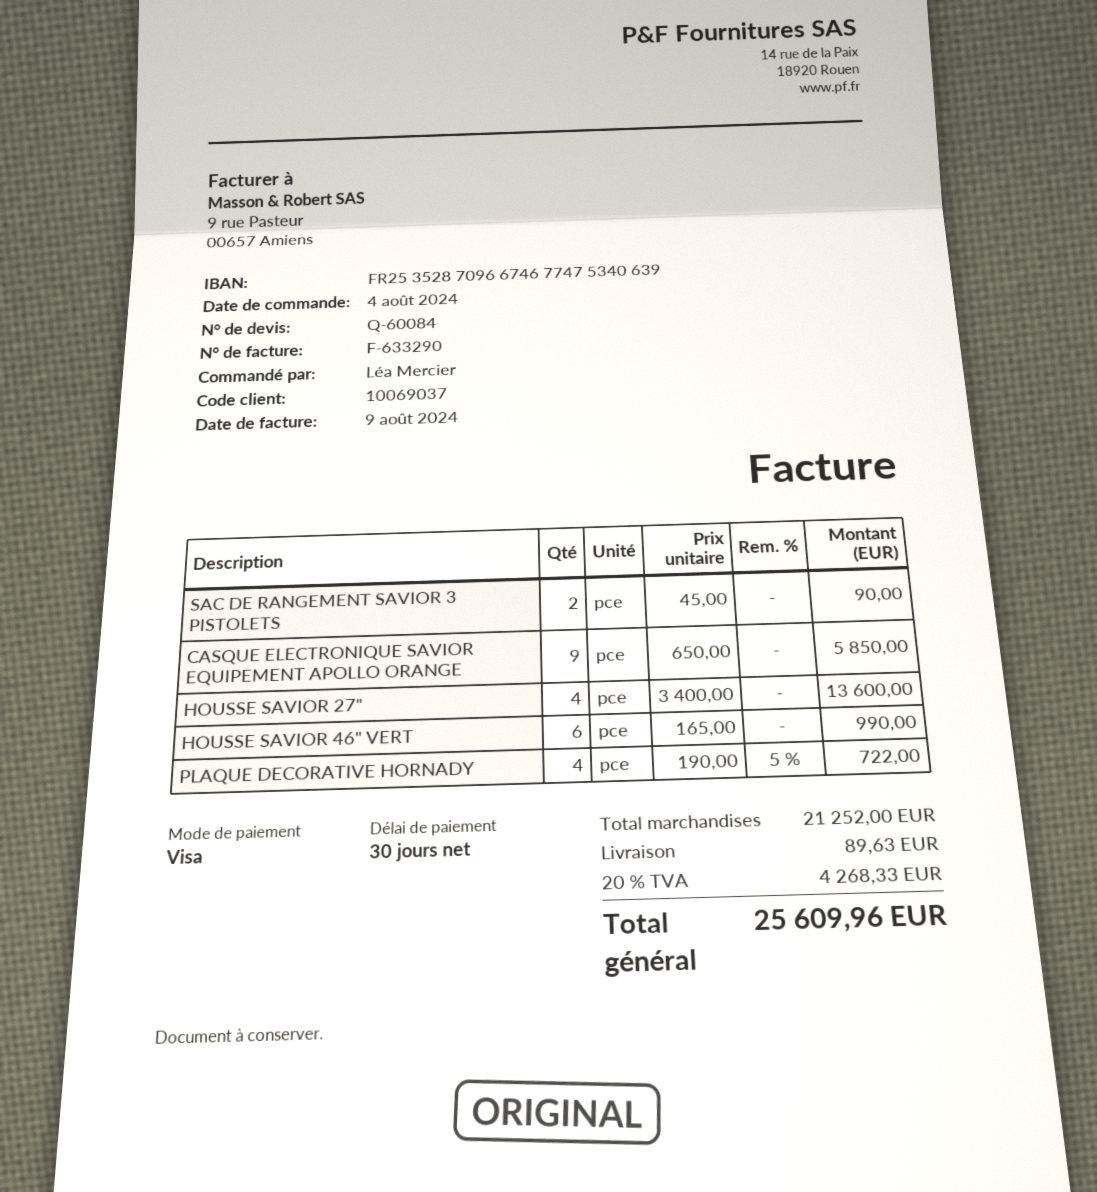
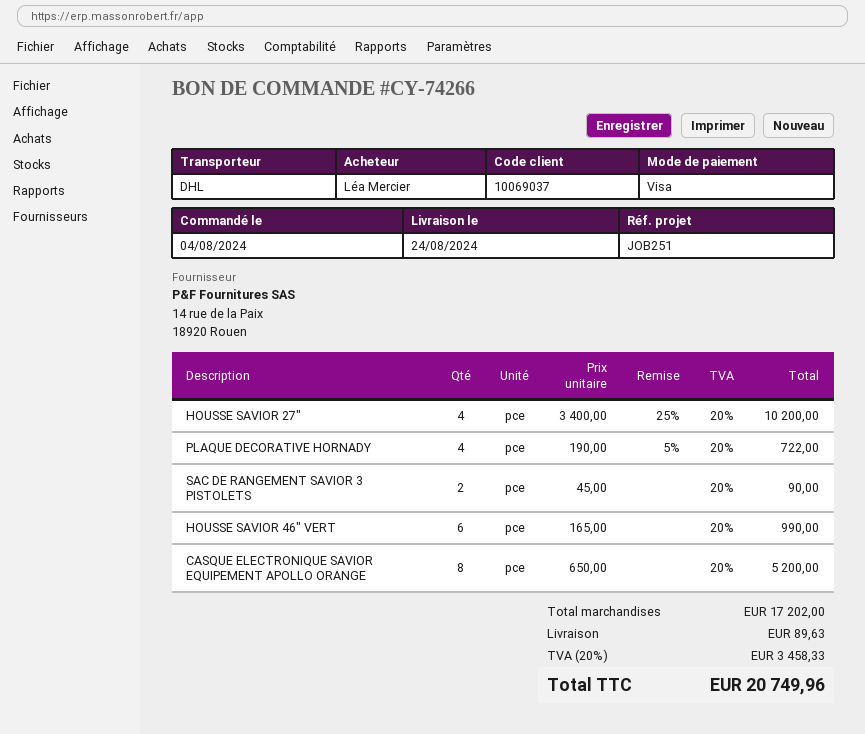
CASQUE ELECTRONIQUE SAVIOR EQUIPEMENT APOLLO ORANGE: 9 x 650.00 = 5850.00 -> 8 x 650.00 = 5200.00
HOUSSE SAVIOR 27": 4 x 3400.00 = 13600.00 -> 4 x 3400.00 - 25% = 10200.00
subtotal: 21252.00 -> 17202.00
tax: 20% = 4268.33 -> 20% = 3458.33
total: 25609.96 -> 20749.96

